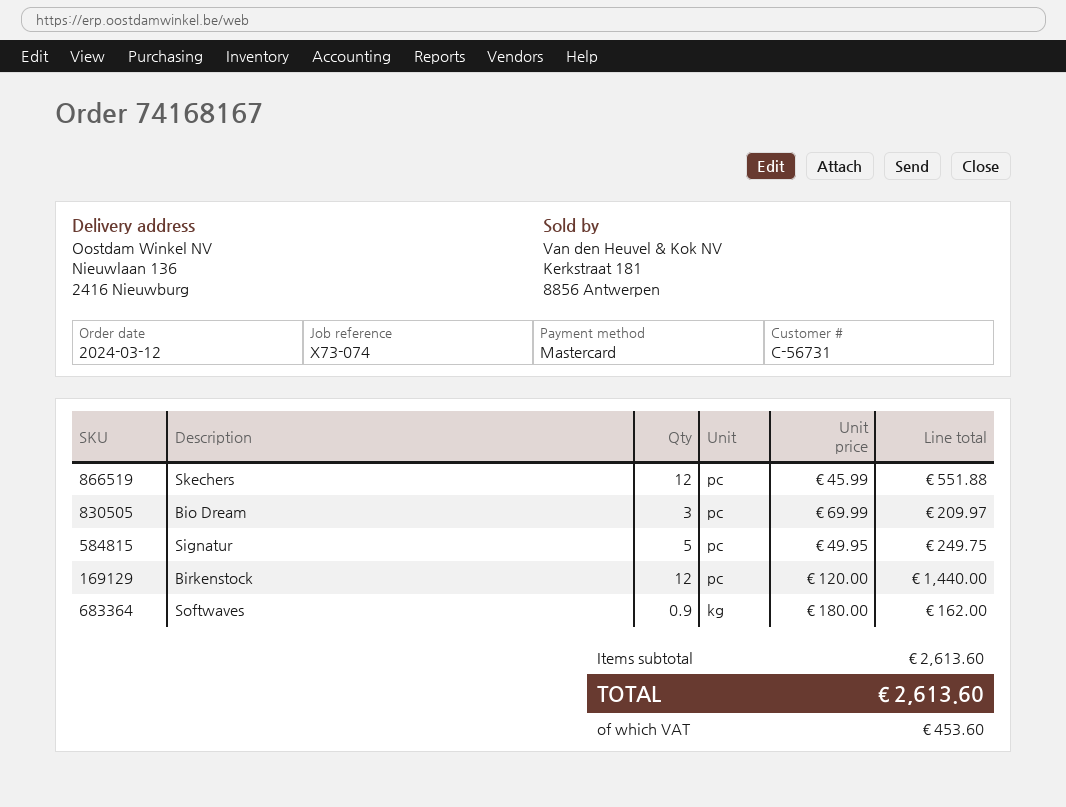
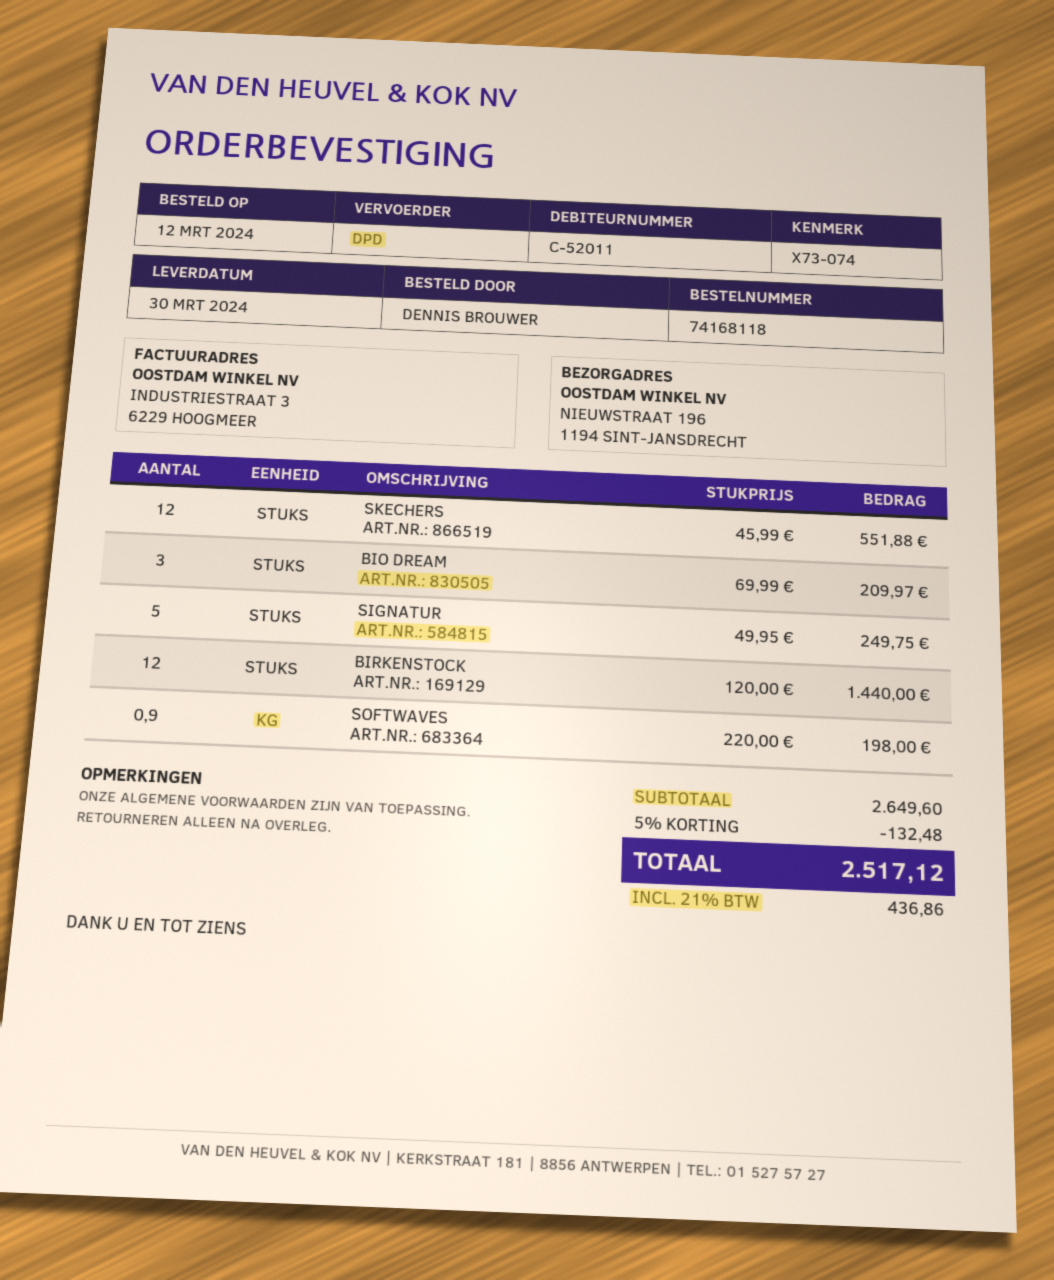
order number: 74168167 -> 74168118
customer number: C-56731 -> C-52011
ship to: Nieuwlaan 136, 2416 Nieuwburg -> NIEUWSTRAAT 196, 1194 SINT-JANSDRECHT
Softwaves: 0.9 x 180.00 = 162.00 -> 0.9 x 220.00 = 198.00
subtotal: 2613.60 -> 2649.60
discount: none -> 5% = 132.48
tax: 453.60 -> 436.86
total: 2613.60 -> 2517.12

